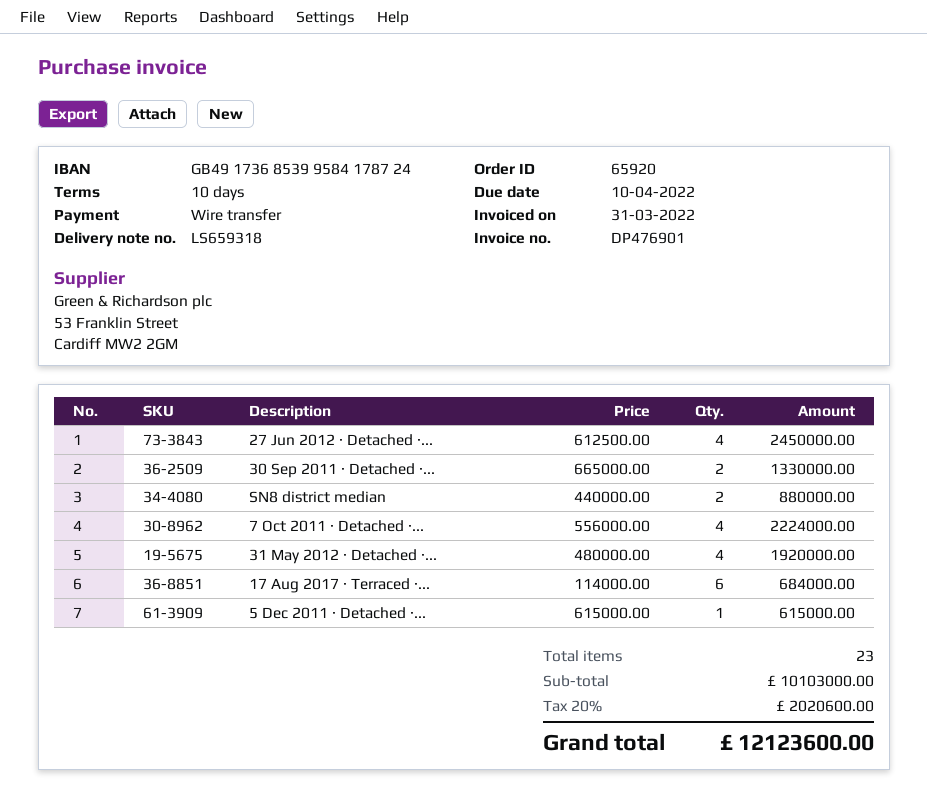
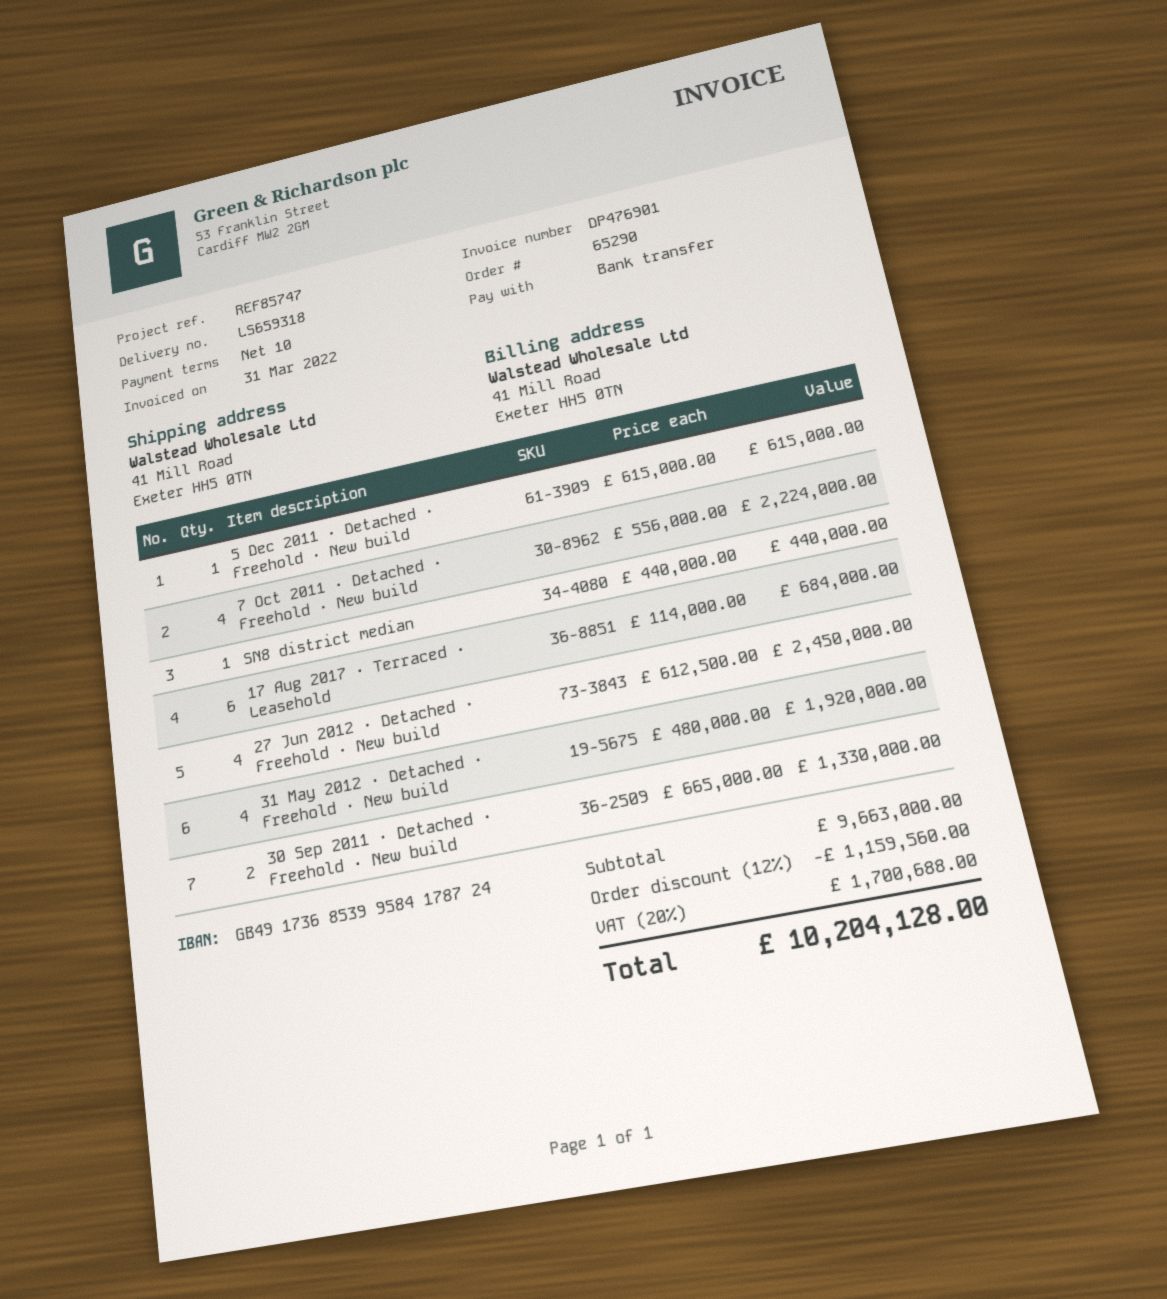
order number: 65920 -> 65290
SN8 district median: 2 x 440000.00 = 880000.00 -> 1 x 440000.00 = 440000.00
subtotal: 10103000.00 -> 9663000.00
discount: none -> 12% = 1159560.00
tax: 20% = 2020600.00 -> 20% = 1700688.00
total: 12123600.00 -> 10204128.00

